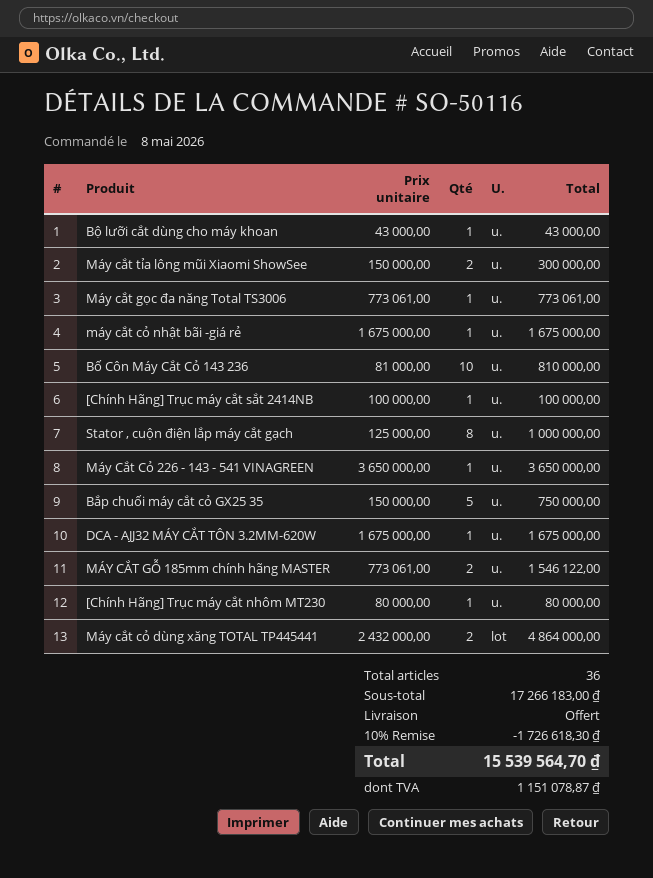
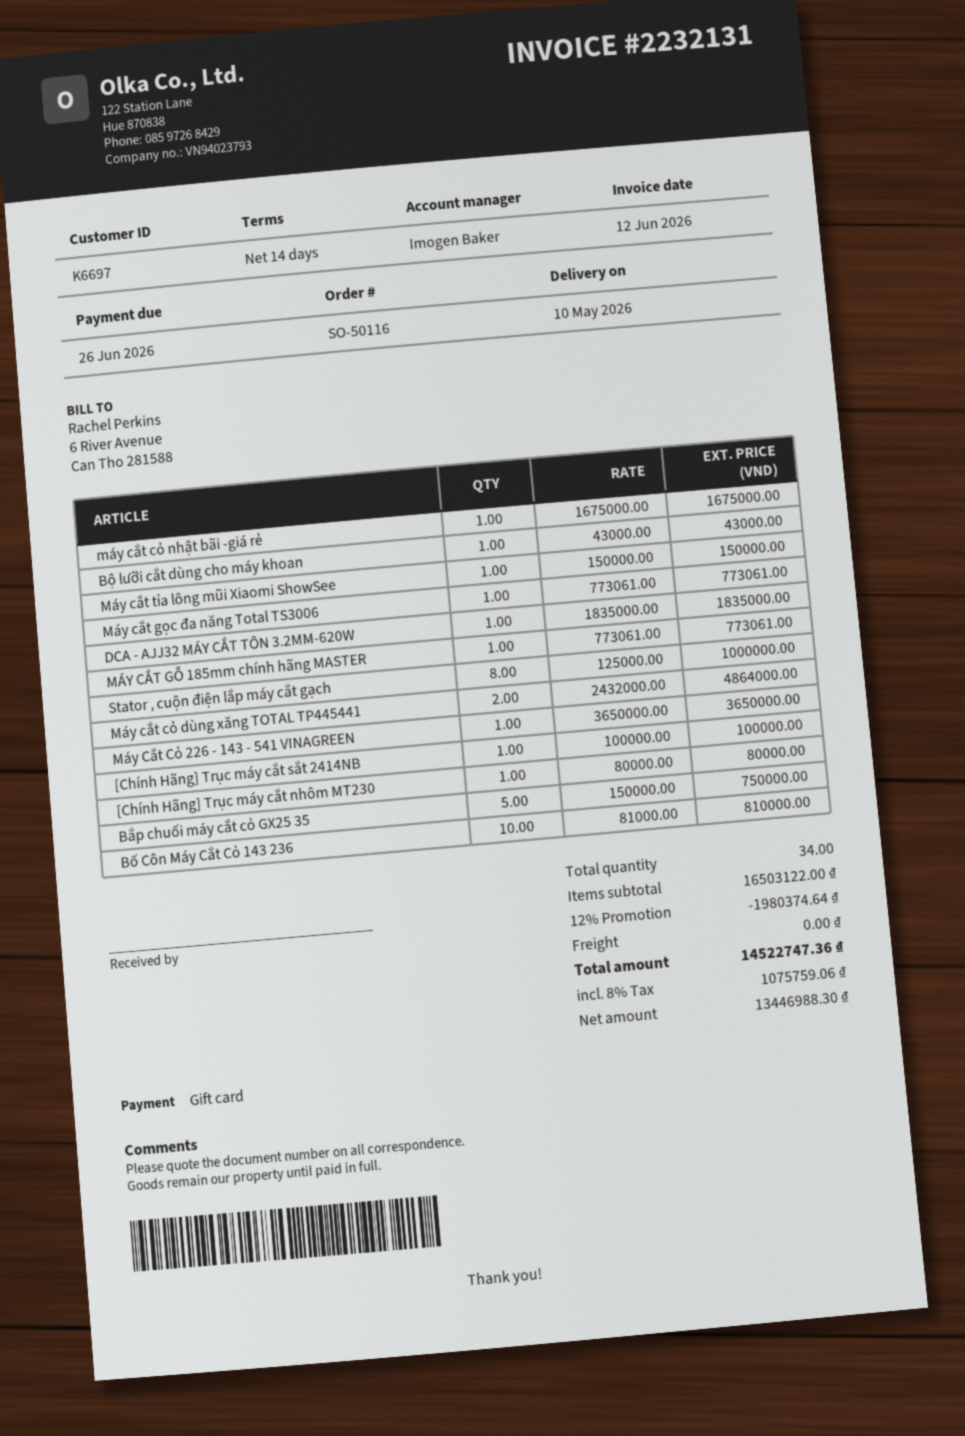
Máy cắt tỉa lông mũi Xiaomi ShowSee: 2 x 150000.00 = 300000.00 -> 1 x 150000.00 = 150000.00
DCA - AJJ32 MÁY CẮT TÔN 3.2MM-620W: 1 x 1675000.00 = 1675000.00 -> 1 x 1835000.00 = 1835000.00
MÁY CẮT GỖ 185mm chính hãng MASTER: 2 x 773061.00 = 1546122.00 -> 1 x 773061.00 = 773061.00
total quantity: 36 -> 34
subtotal: 17266183.00 -> 16503122.00
discount: 10% = 1726618.30 -> 12% = 1980374.64
tax: 1151078.87 -> 1075759.06
total: 15539564.70 -> 14522747.36

